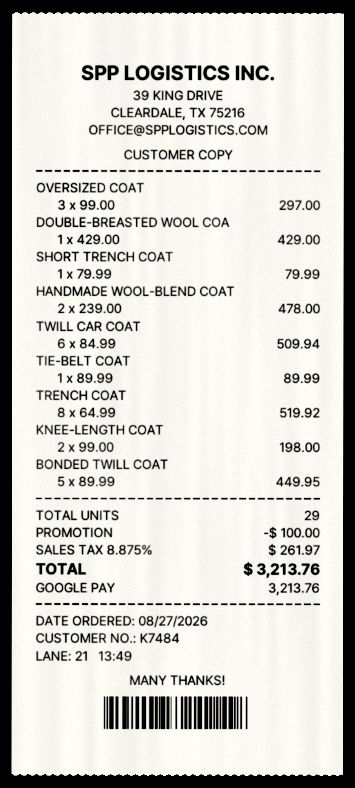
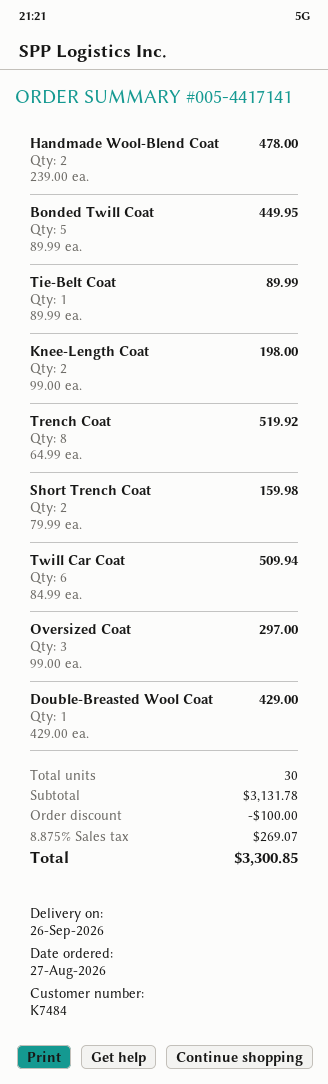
SHORT TRENCH COAT: 1 x 79.99 = 79.99 -> 2 x 79.99 = 159.98
total quantity: 29 -> 30
tax: 8.875% = 261.97 -> 8.875% = 269.07
total: 3213.76 -> 3300.85

